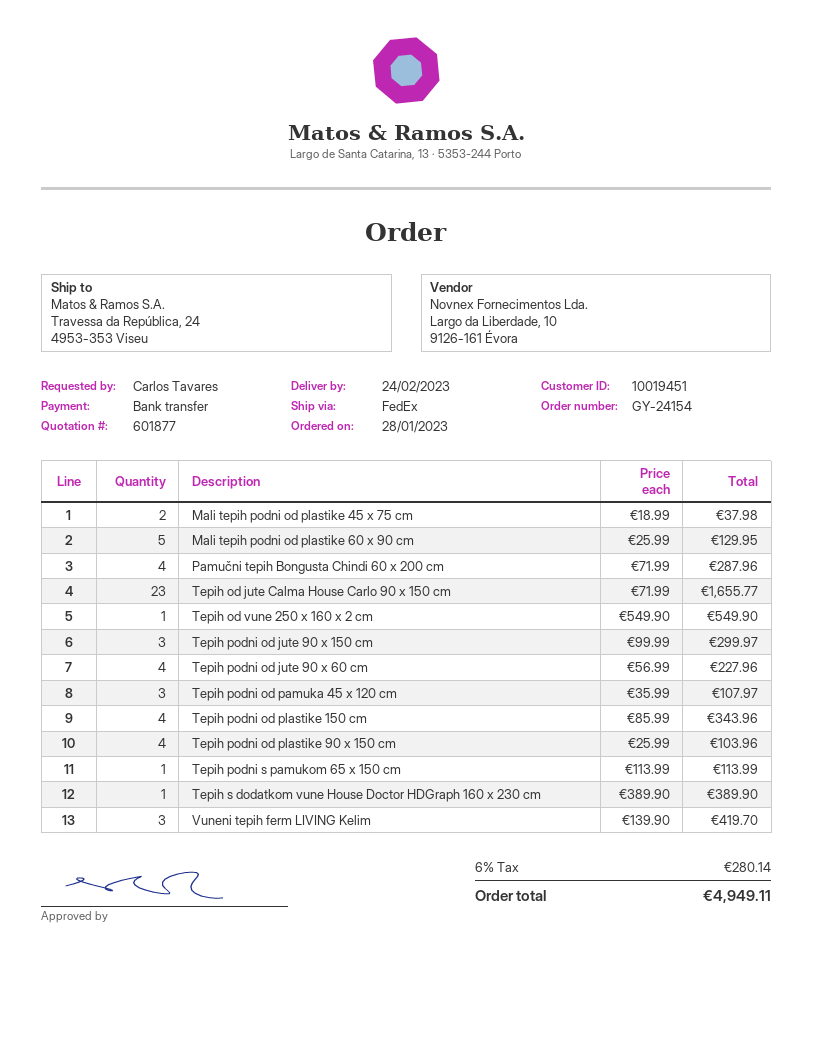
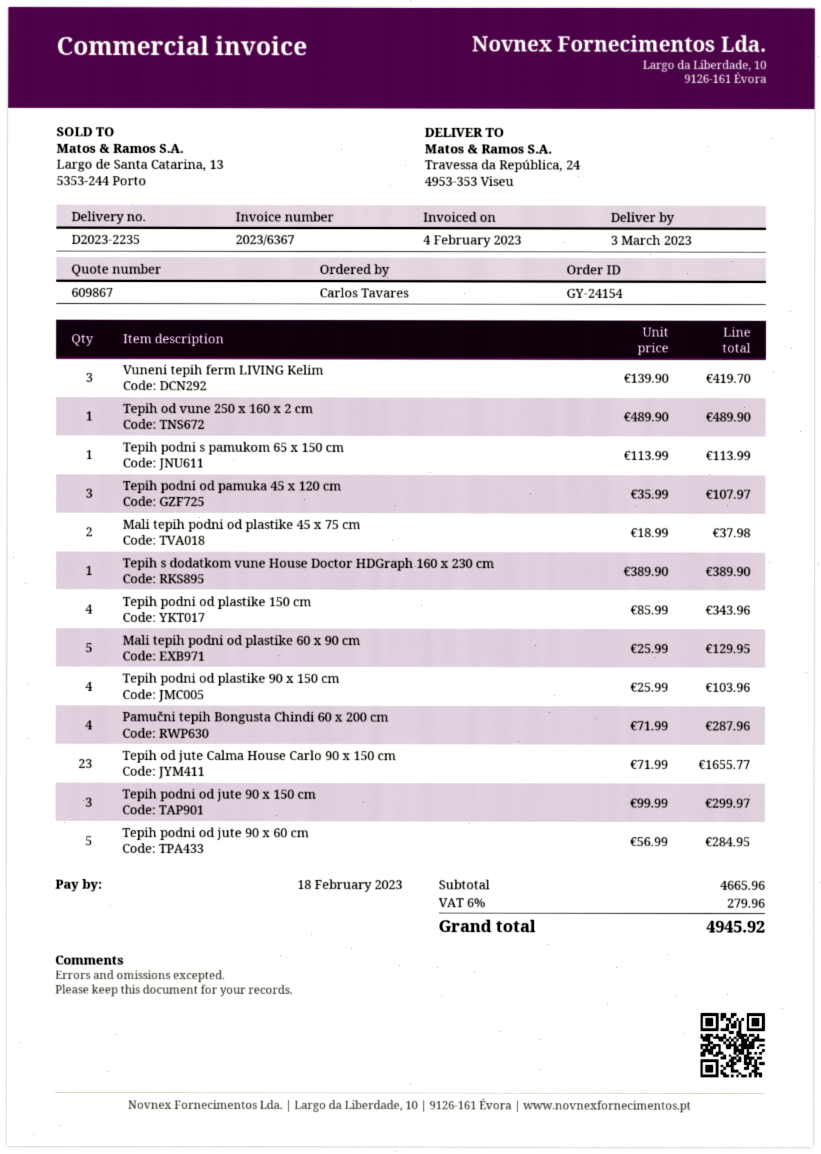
quote number: 601877 -> 609867
delivery date: 2023-02-24 -> 2023-03-03
Tepih od vune 250 x 160 x 2 cm: 1 x 549.90 = 549.90 -> 1 x 489.90 = 489.90
Tepih podni od jute 90 x 60 cm: 4 x 56.99 = 227.96 -> 5 x 56.99 = 284.95
tax: 6% = 280.14 -> 6% = 279.96
total: 4949.11 -> 4945.92

